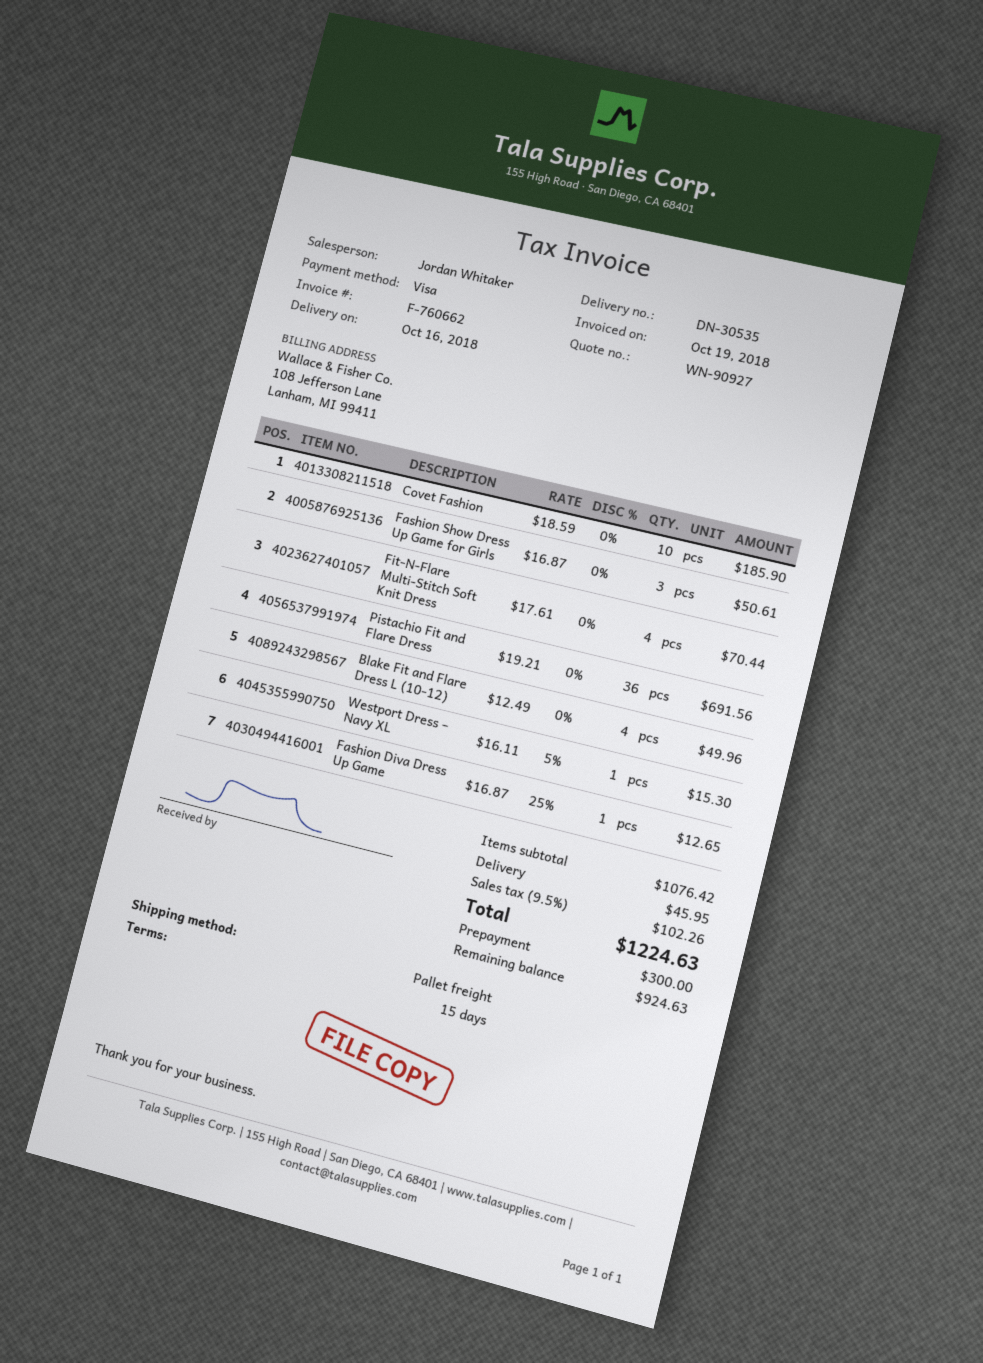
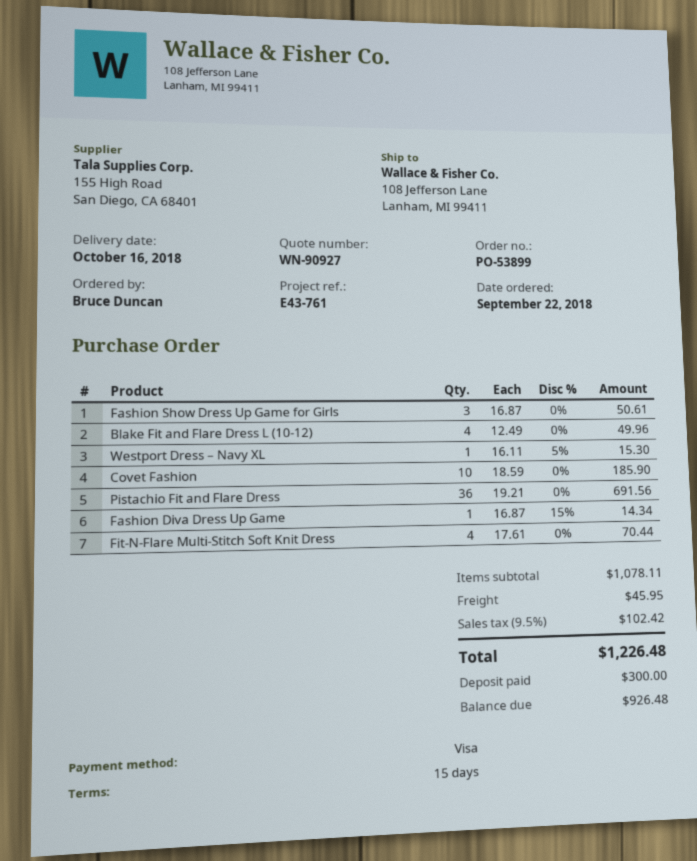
Fashion Diva Dress Up Game: 1 x 16.87 - 25% = 12.65 -> 1 x 16.87 - 15% = 14.34
subtotal: 1076.42 -> 1078.11
tax: 9.5% = 102.26 -> 9.5% = 102.42
total: 1224.63 -> 1226.48
balance: 924.63 -> 926.48

